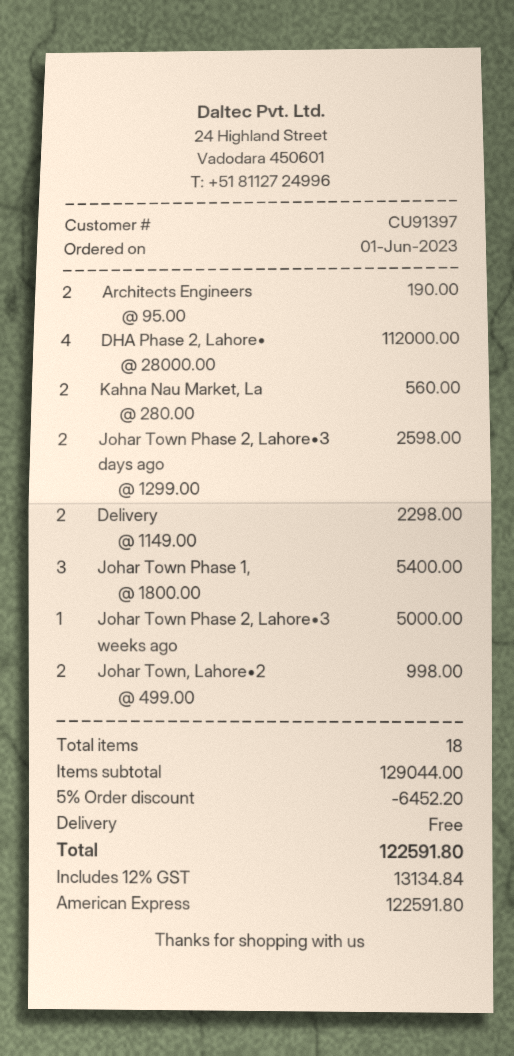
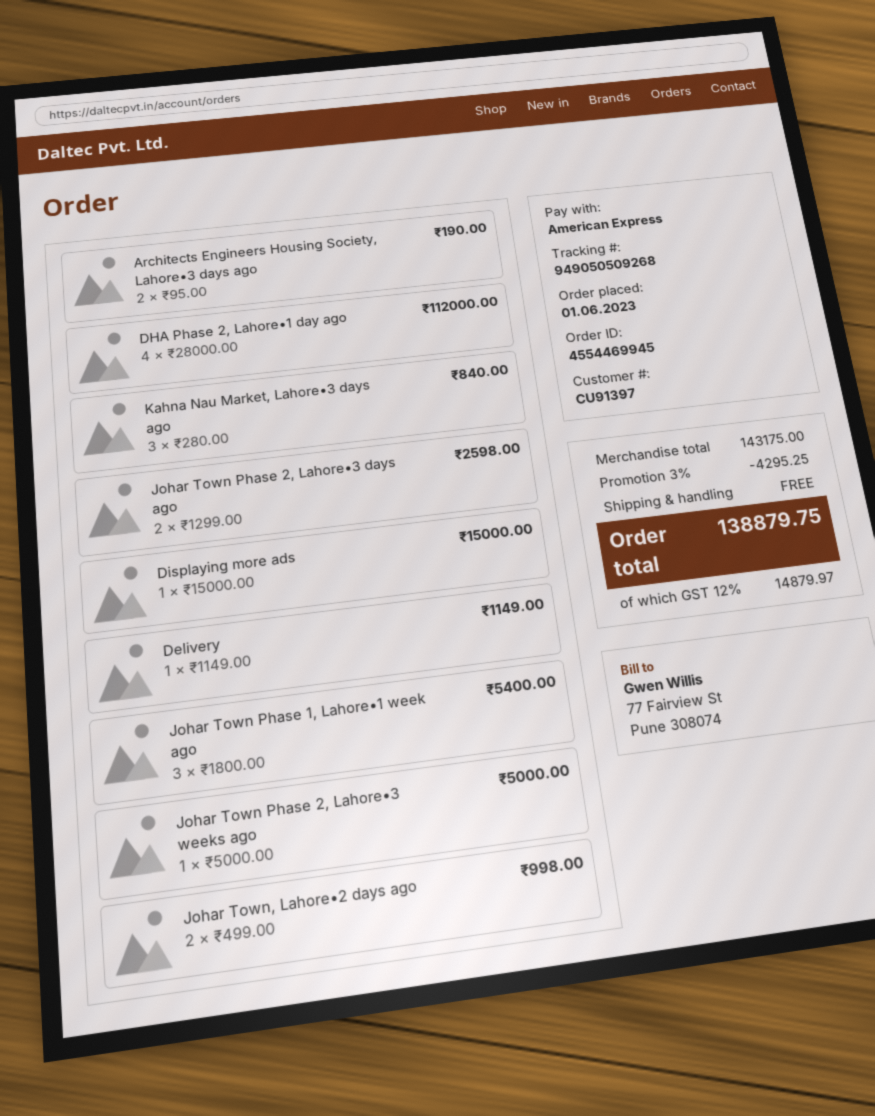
Kahna Nau Market, La: 2 x 280.00 = 560.00 -> 3 x 280.00 = 840.00
Delivery: 2 x 1149.00 = 2298.00 -> 1 x 1149.00 = 1149.00
Displaying more ads: none -> 1 x 15000.00 = 15000.00
subtotal: 129044.00 -> 143175.00
discount: 5% = 6452.20 -> 3% = 4295.25
tax: 12% = 13134.84 -> 12% = 14879.97
total: 122591.80 -> 138879.75

